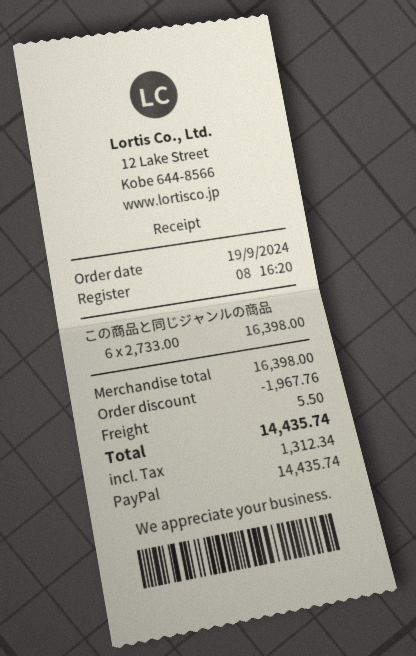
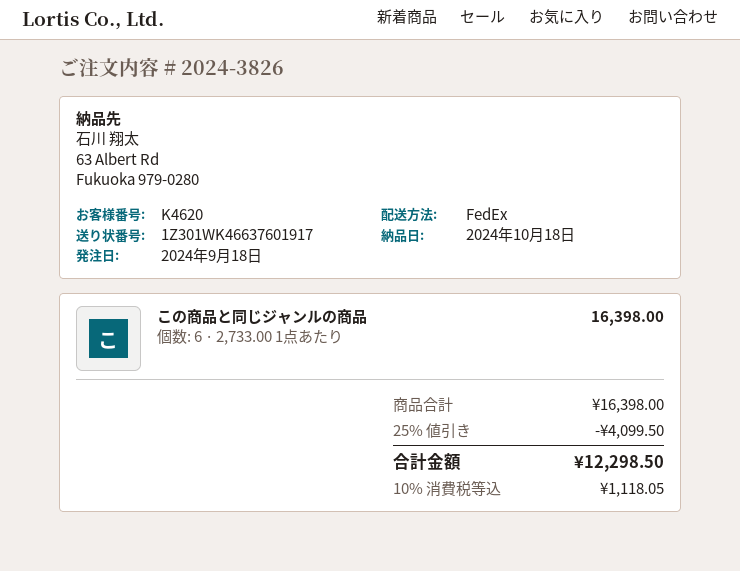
order date: 2024-09-19 -> 2024-09-18
discount: 1967.76 -> 4099.50
shipping: 5.50 -> none
tax: 1312.34 -> 1118.05
total: 14435.74 -> 12298.50

